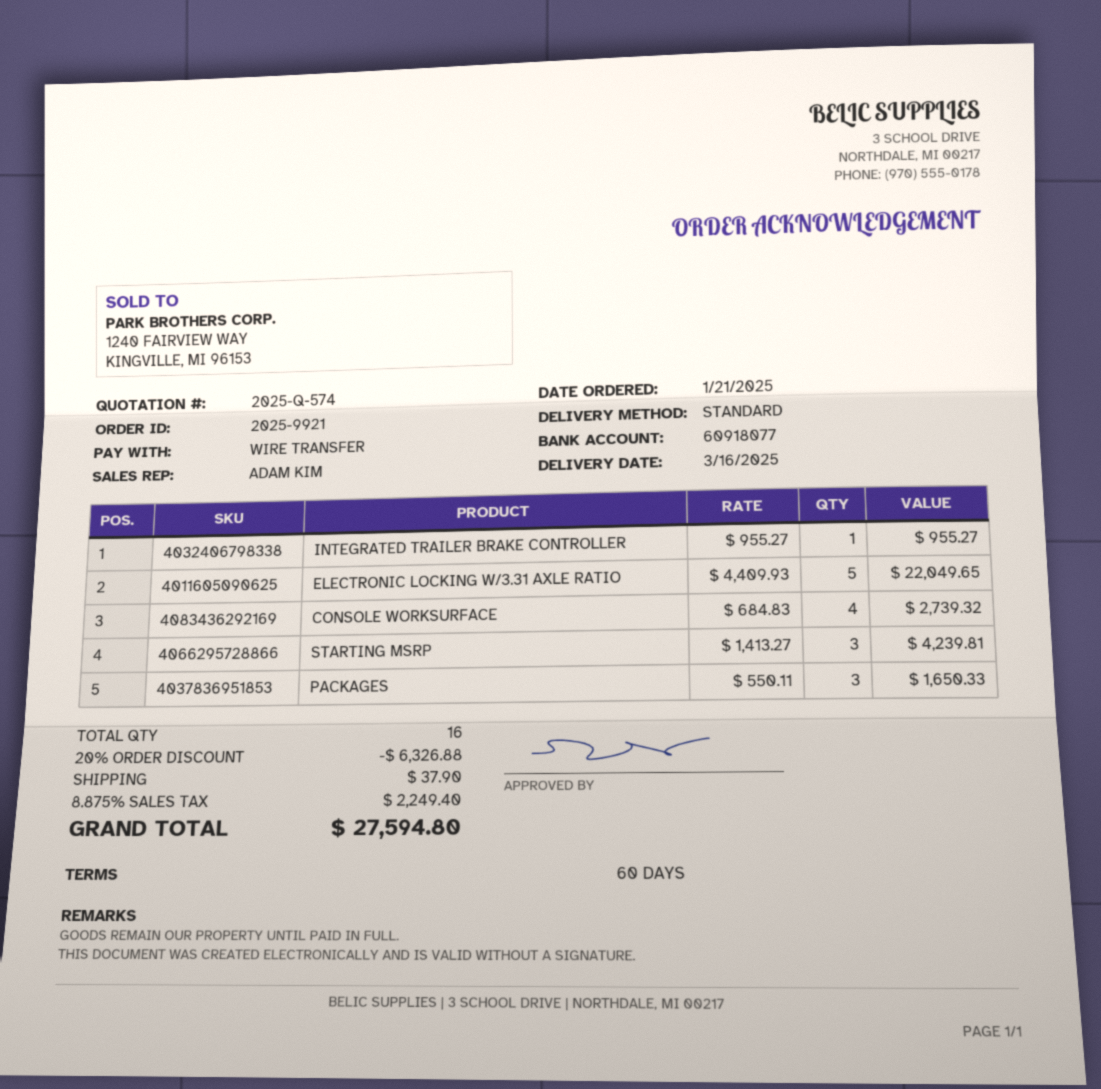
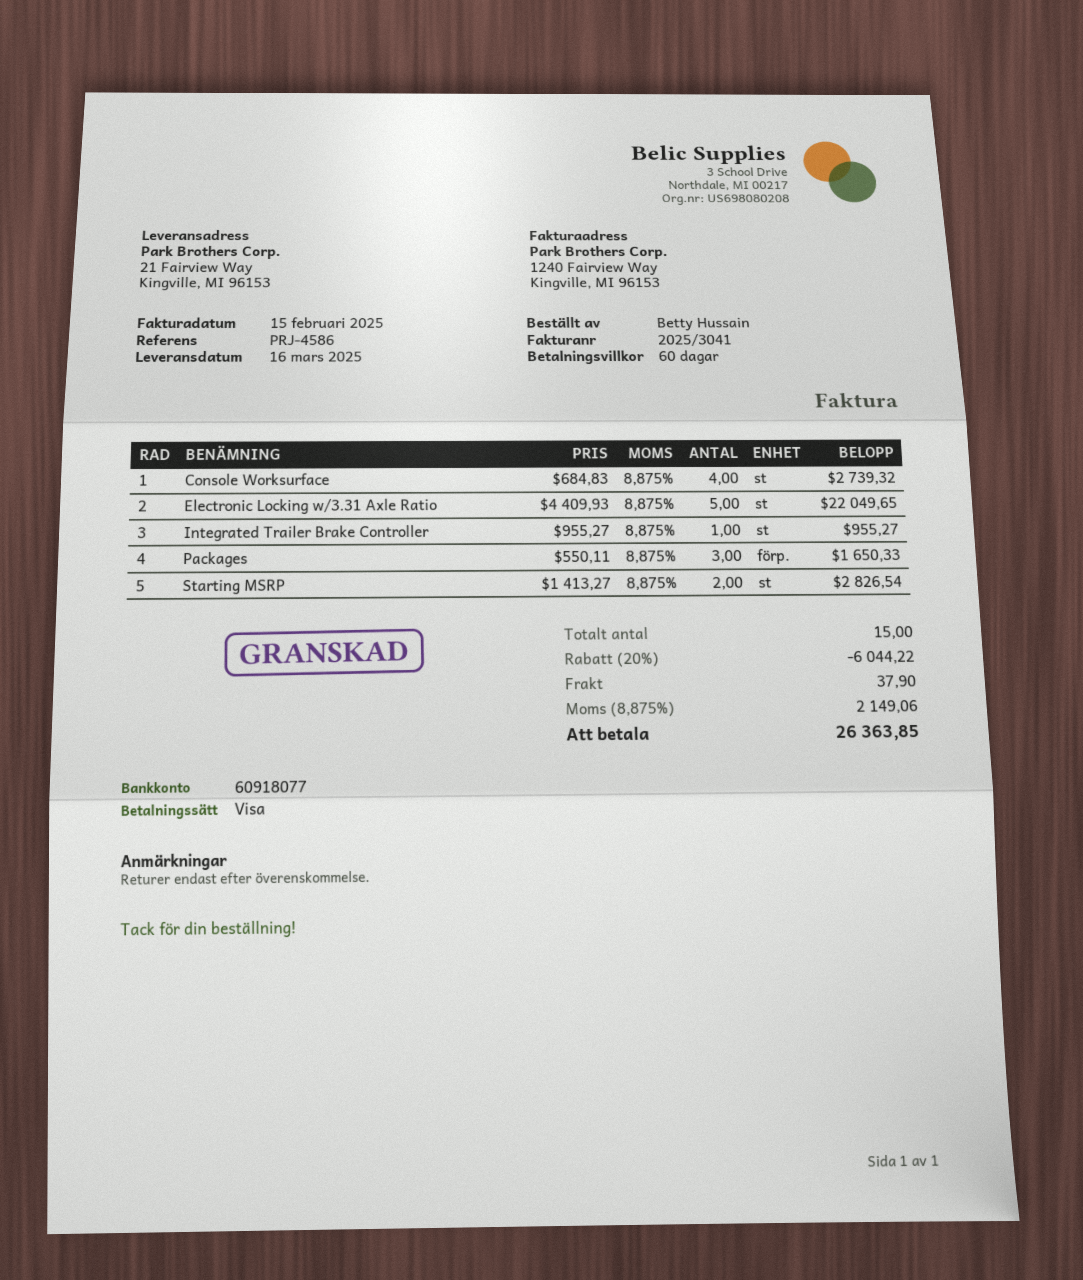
payment method: bank transfer -> Visa
STARTING MSRP: 3 x 1413.27 = 4239.81 -> 2 x 1413.27 = 2826.54
total quantity: 16 -> 15
discount: 20% = 6326.88 -> 20% = 6044.22
tax: 8.875% = 2249.40 -> 8.875% = 2149.06
total: 27594.80 -> 26363.85

